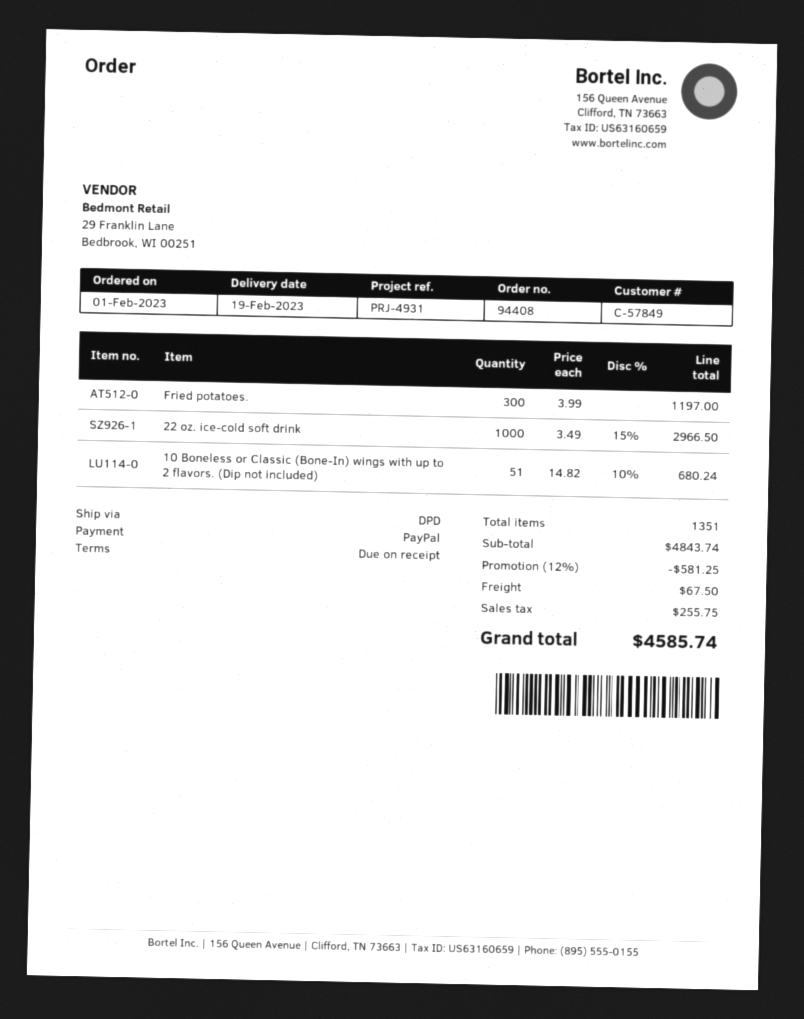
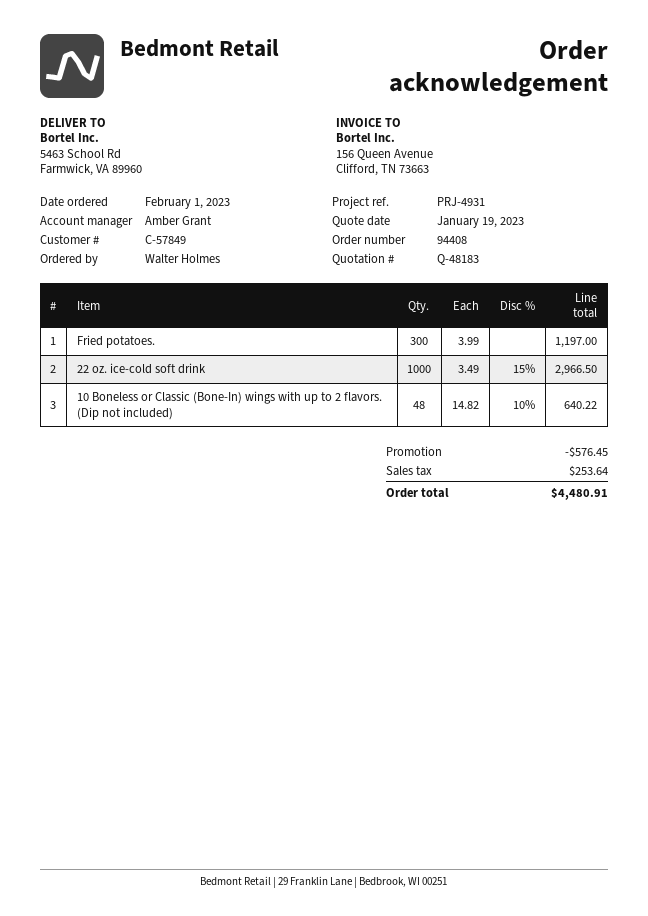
10 Boneless or Classic (Bone-In) wings with up to 2 flavors. (Dip not included): 51 x 14.82 - 10% = 680.24 -> 48 x 14.82 - 10% = 640.22
discount: 581.25 -> 576.45
shipping: 67.50 -> none
tax: 255.75 -> 253.64
total: 4585.74 -> 4480.91

